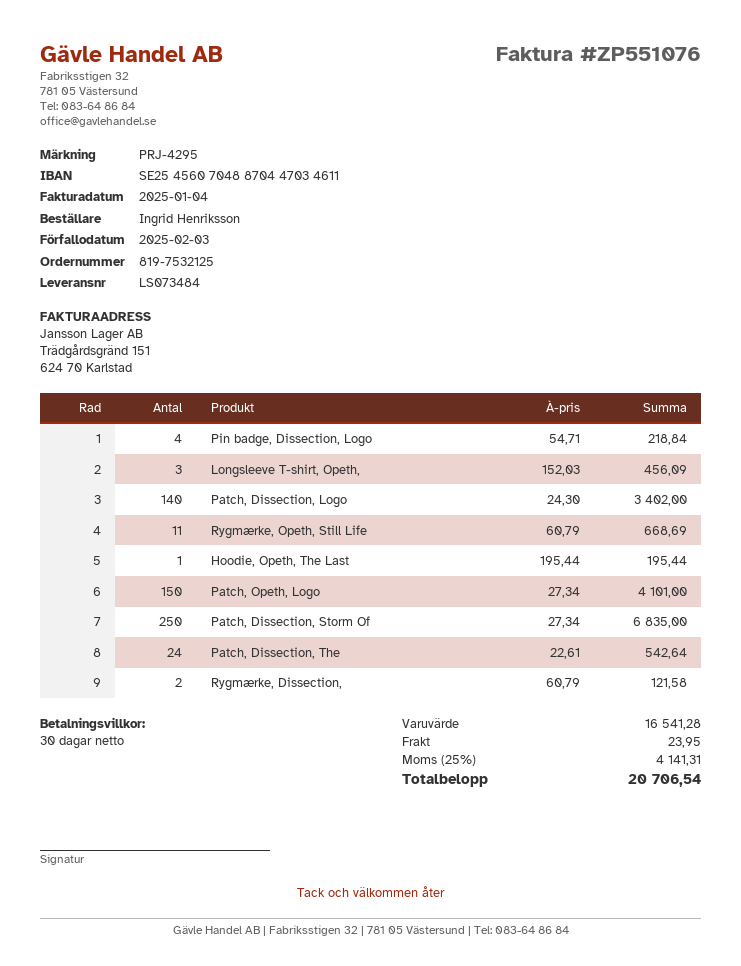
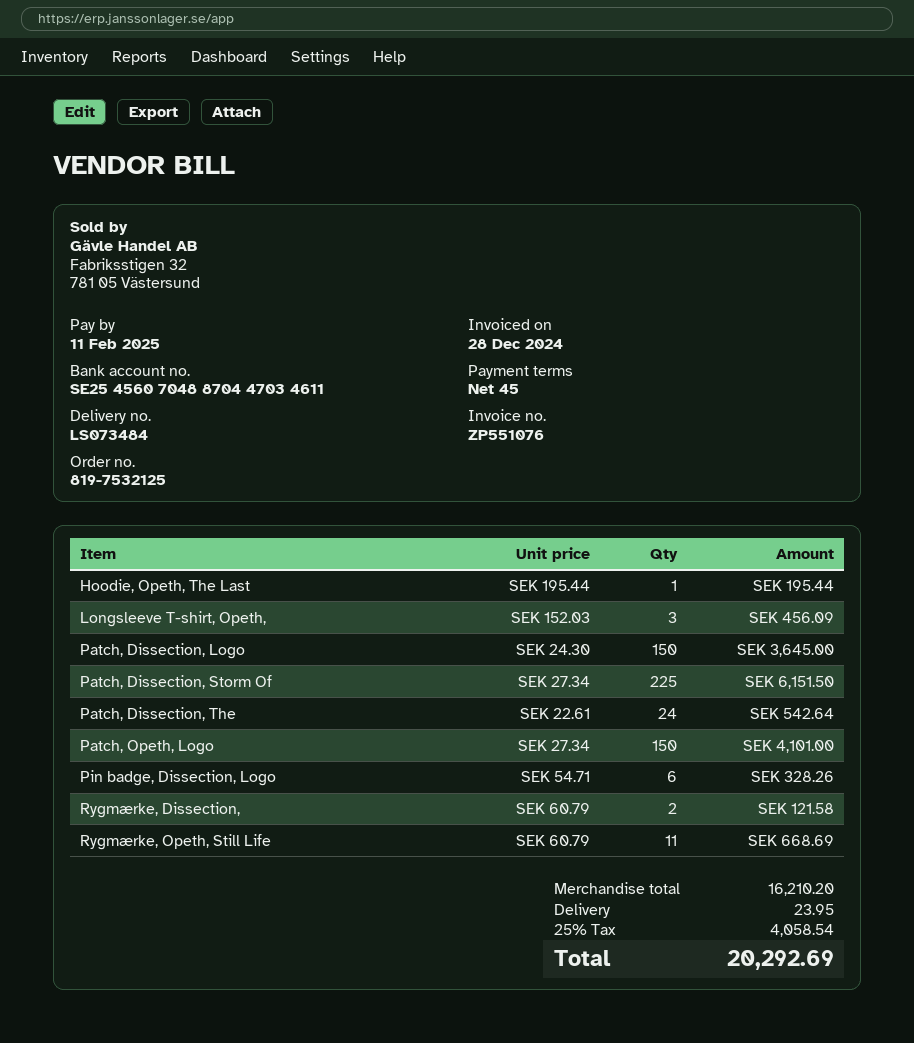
invoice date: 2025-01-04 -> 2024-12-28
payment terms: 30 days -> 45 days
due date: 2025-02-03 -> 2025-02-11
Pin badge, Dissection, Logo: 4 x 54.71 = 218.84 -> 6 x 54.71 = 328.26
Patch, Dissection, Logo: 140 x 24.30 = 3402.00 -> 150 x 24.30 = 3645.00
Patch, Dissection, Storm Of: 250 x 27.34 = 6835.00 -> 225 x 27.34 = 6151.50
subtotal: 16541.28 -> 16210.20
tax: 25% = 4141.31 -> 25% = 4058.54
total: 20706.54 -> 20292.69

